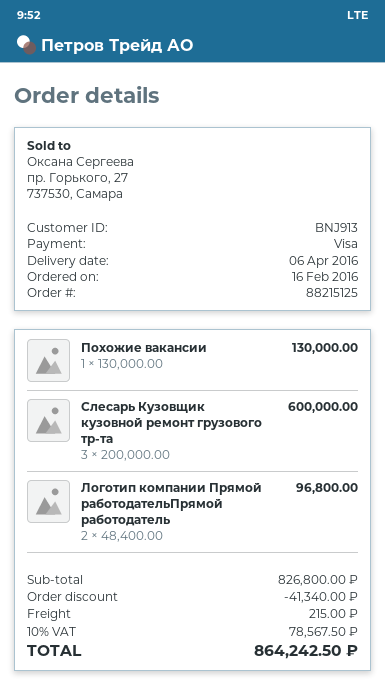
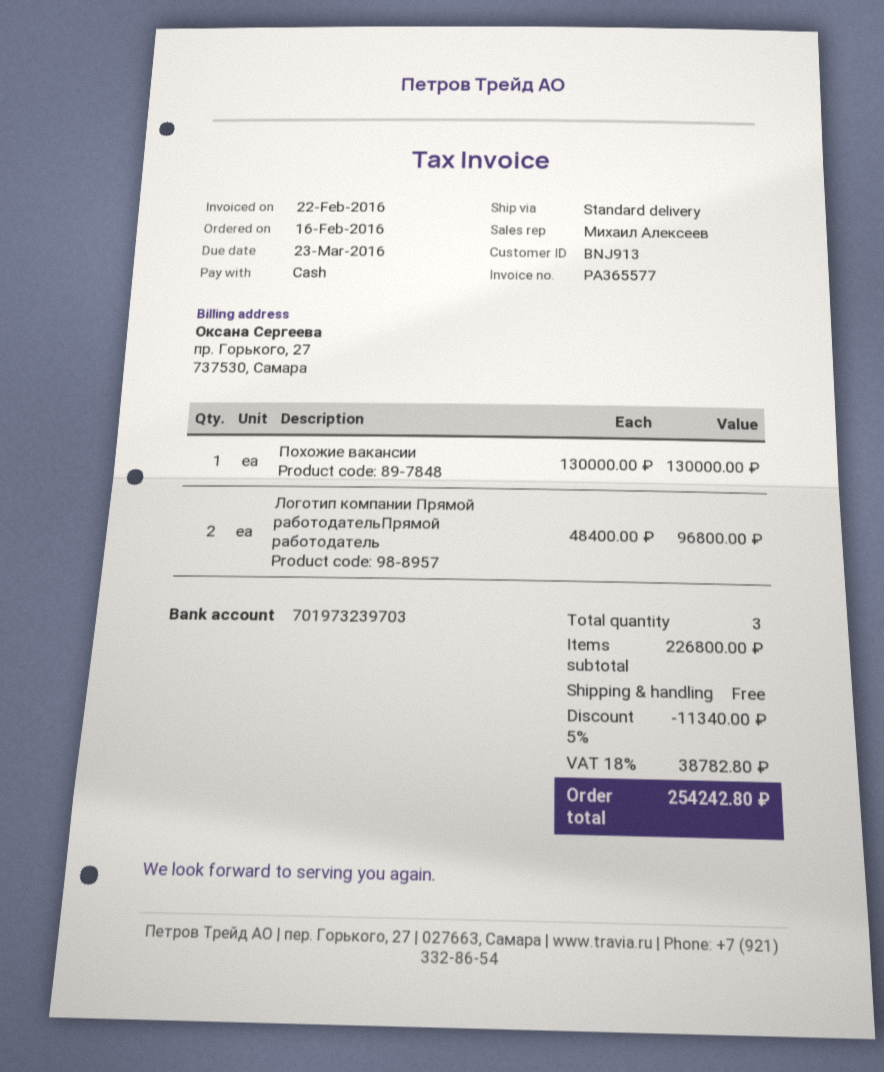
payment method: Visa -> cash
Слесарь Кузовщик кузовной ремонт грузового тр-та: 3 x 200000.00 = 600000.00 -> none
subtotal: 826800.00 -> 226800.00
discount: 41340.00 -> 11340.00
shipping: 215.00 -> 0.00
tax: 10% = 78567.50 -> 18% = 38782.80
total: 864242.50 -> 254242.80

